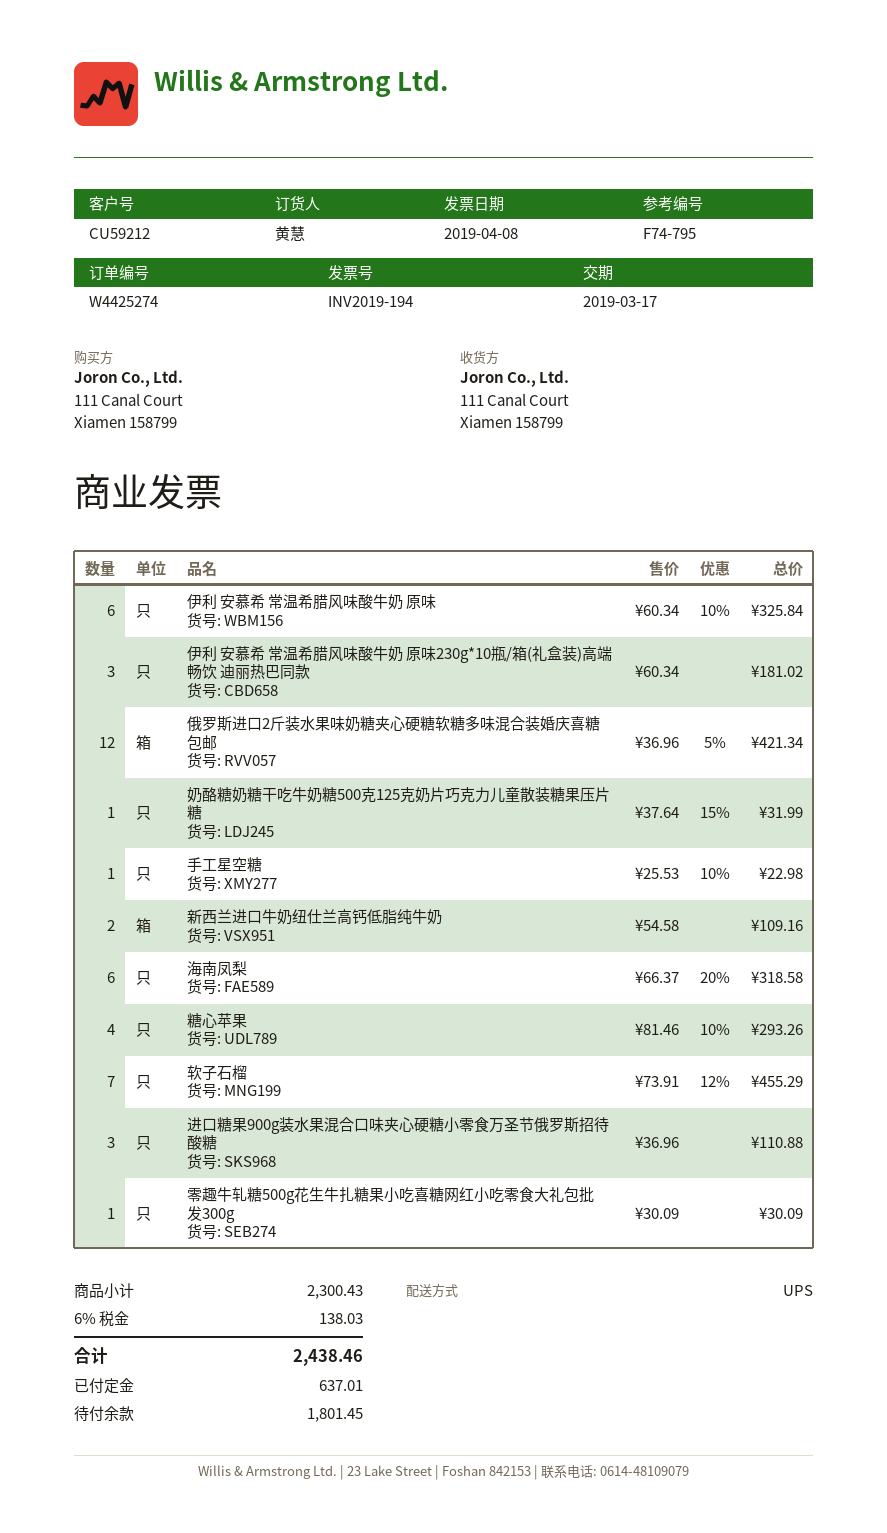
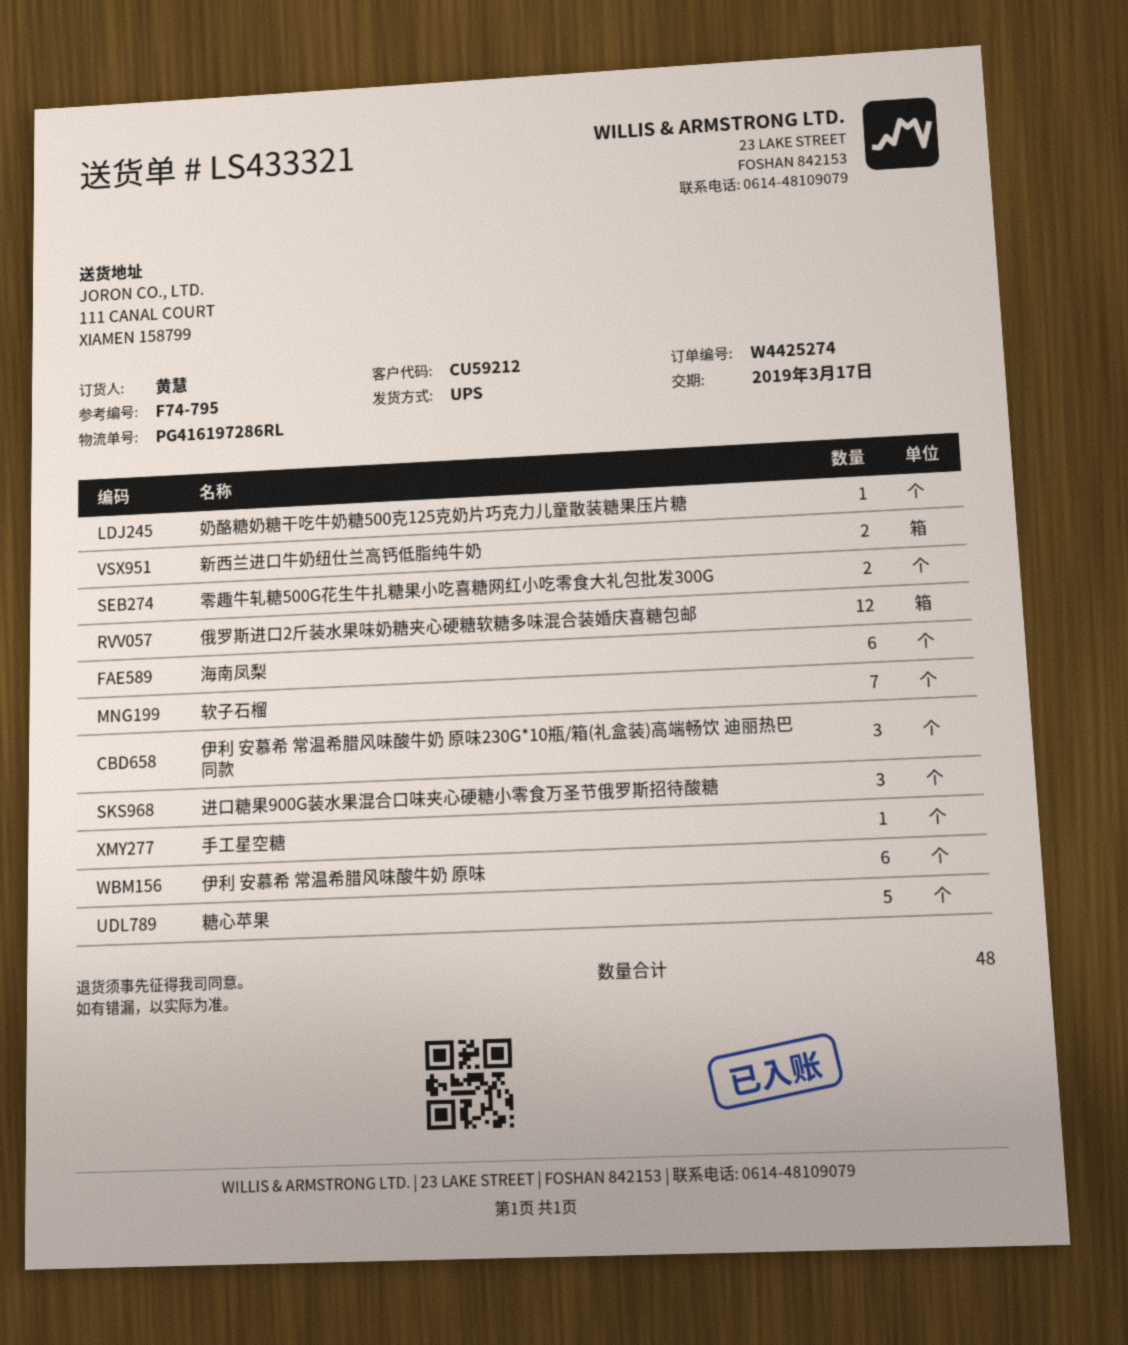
糖心苹果: 4 -> 5
零趣牛轧糖500g花生牛扎糖果小吃喜糖网红小吃零食大礼包批发300g: 1 -> 2

